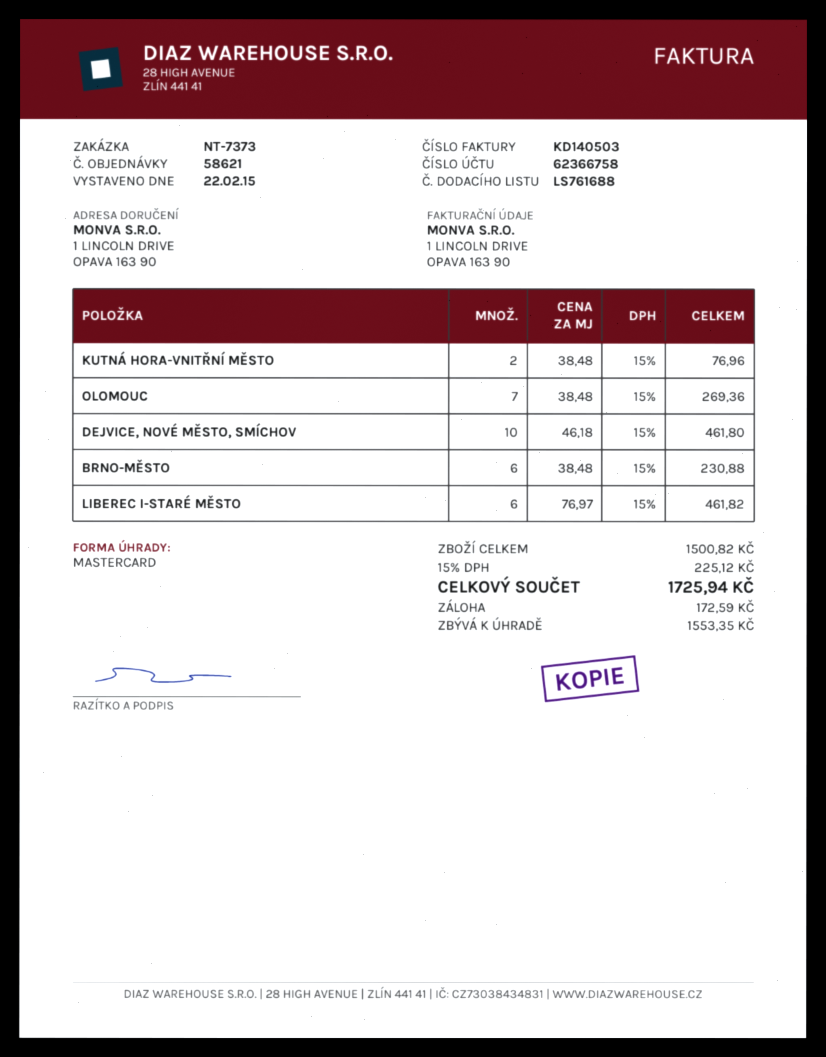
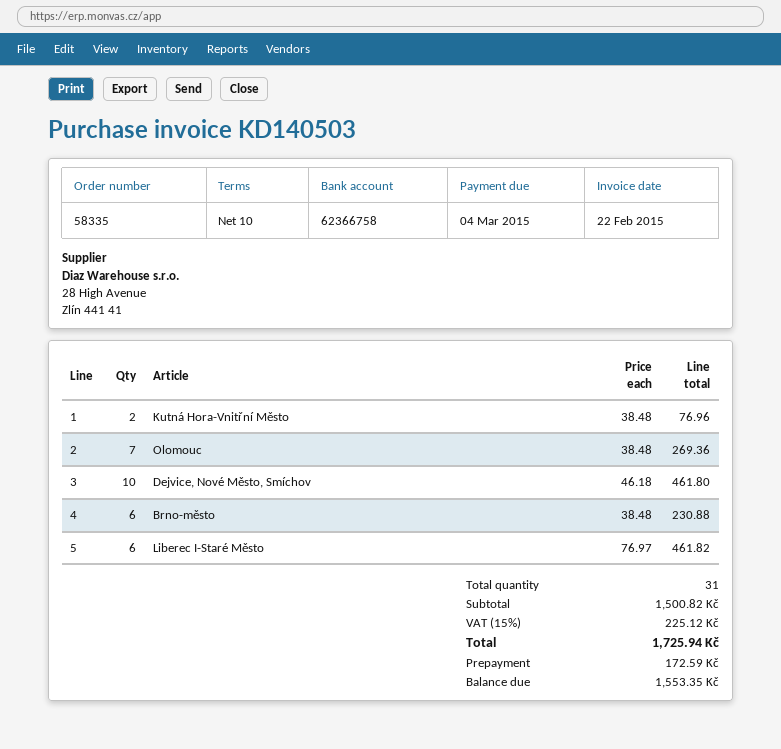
order number: 58621 -> 58335

